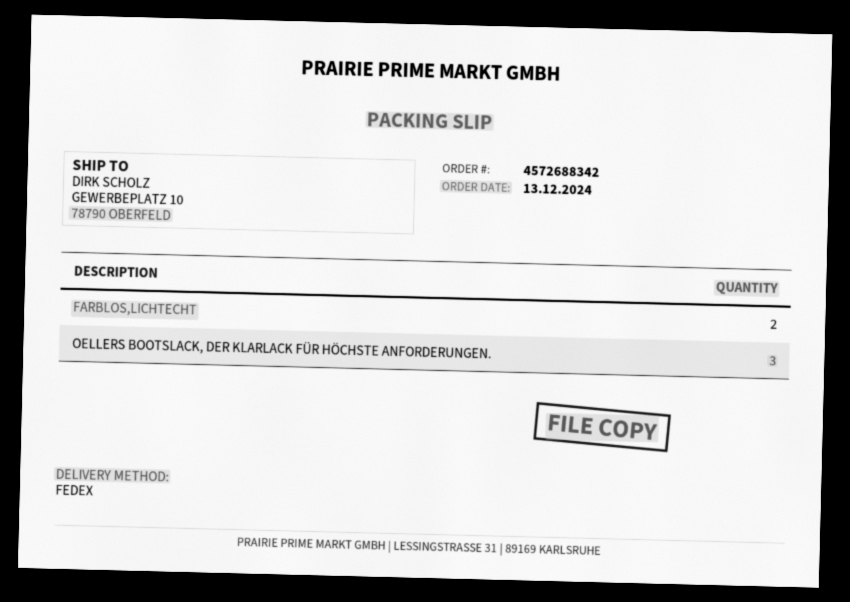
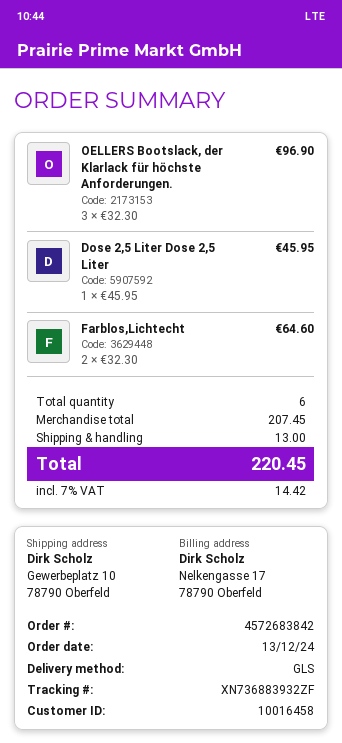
order number: 4572688342 -> 4572683842
shipping method: FedEx -> GLS
Dose 2,5 Liter Dose 2,5 Liter: none -> 1

